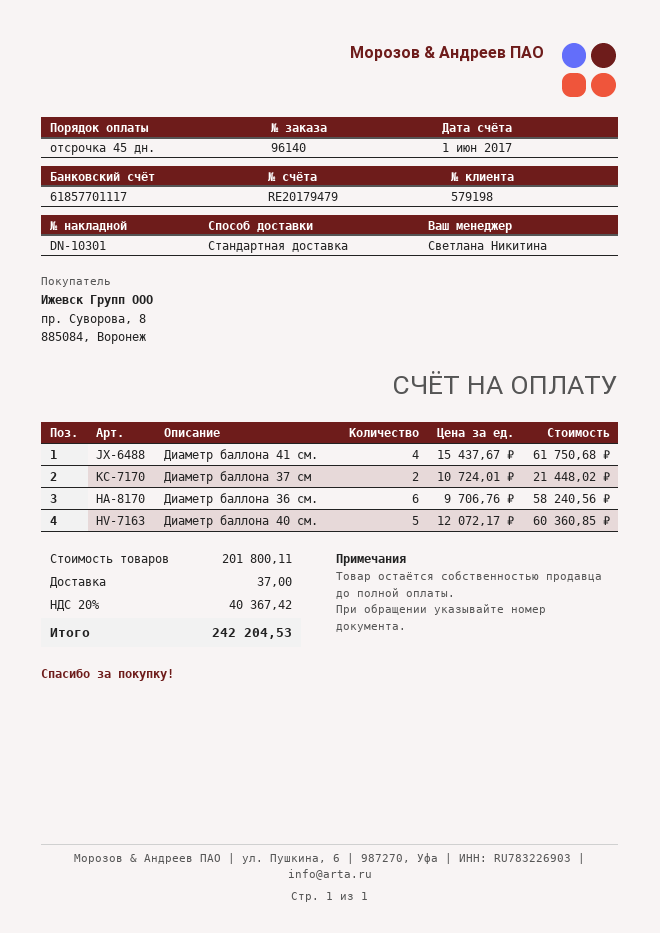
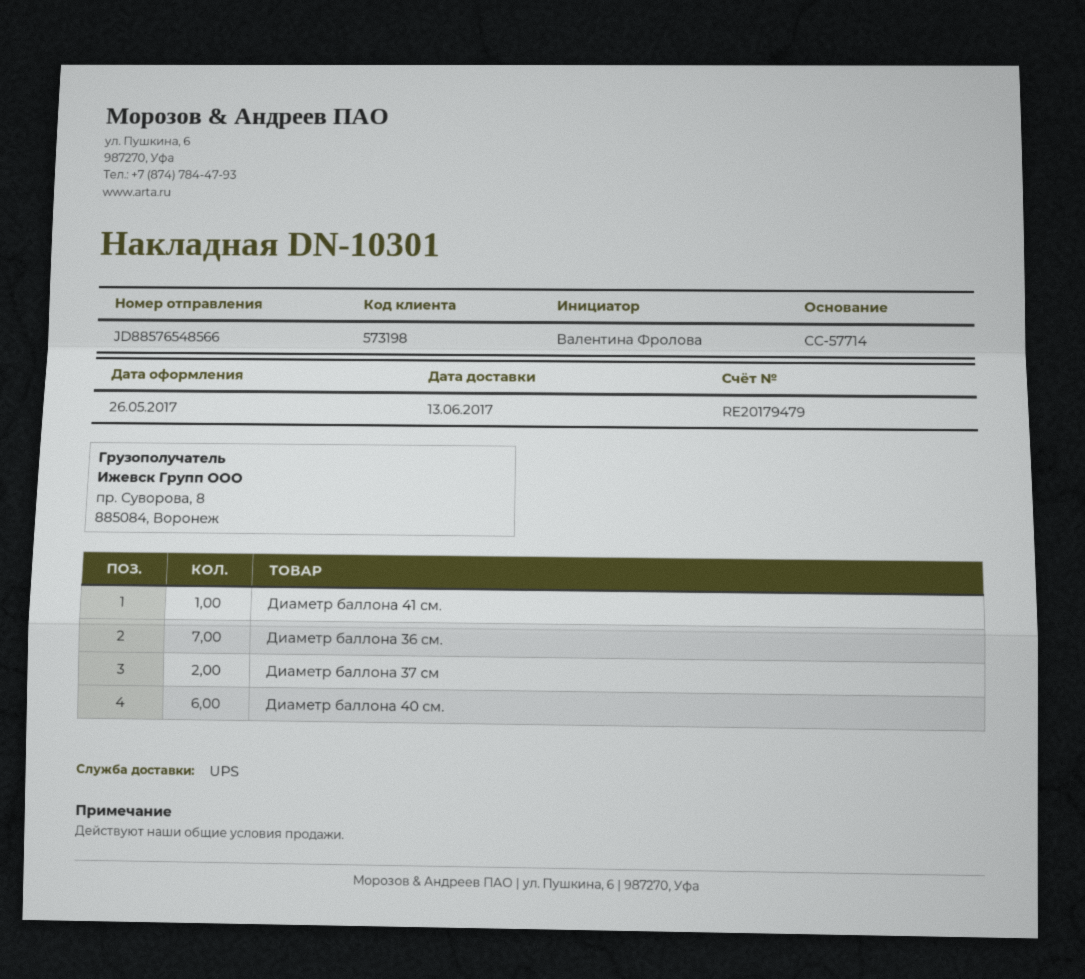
customer number: 579198 -> 573198
shipping method: standard -> UPS
Диаметр баллона 41 см.: 4 -> 1
Диаметр баллона 36 см.: 6 -> 7
Диаметр баллона 40 см.: 5 -> 6

